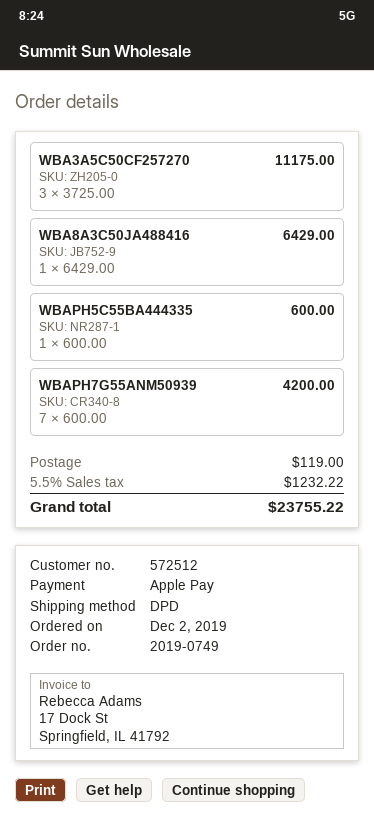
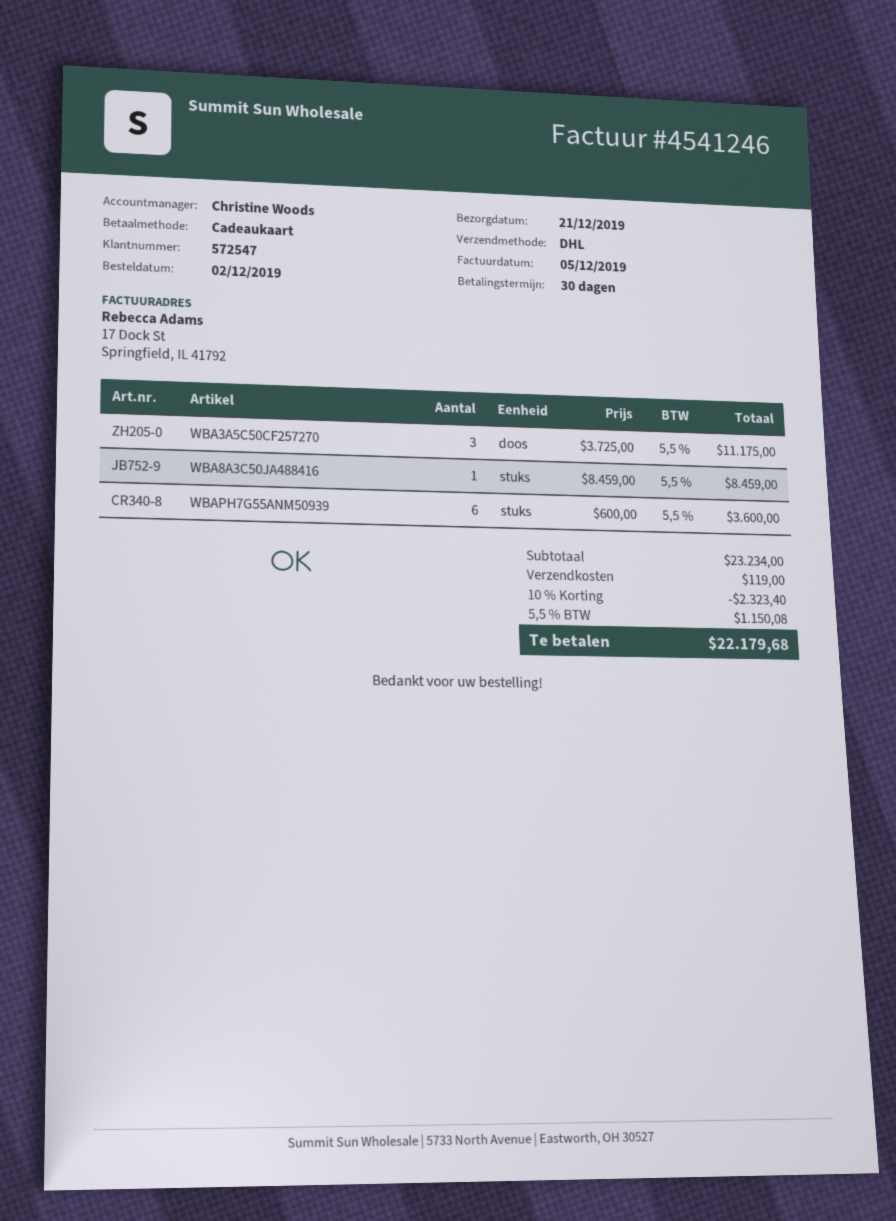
customer number: 572512 -> 572547
payment method: Apple Pay -> gift card
shipping method: DPD -> DHL
WBA8A3C50JA488416: 1 x 6429.00 = 6429.00 -> 1 x 8459.00 = 8459.00
WBAPH5C55BA444335: 1 x 600.00 = 600.00 -> none
WBAPH7G55ANM50939: 7 x 600.00 = 4200.00 -> 6 x 600.00 = 3600.00
discount: none -> 10% = 2323.40
tax: 5.5% = 1232.22 -> 5.5% = 1150.08
total: 23755.22 -> 22179.68

